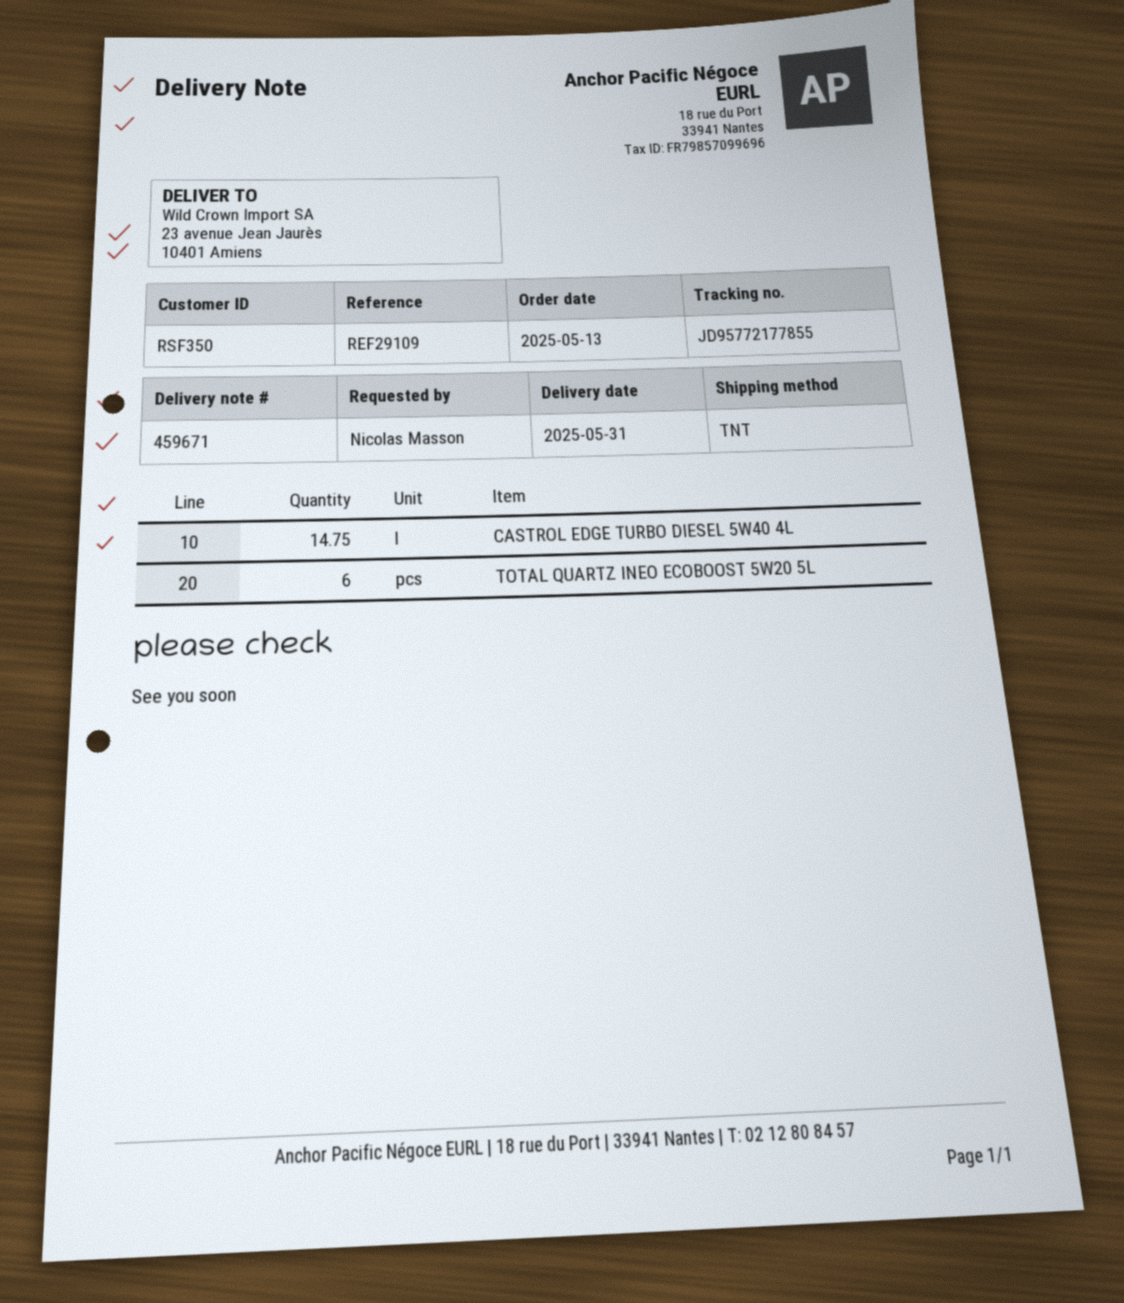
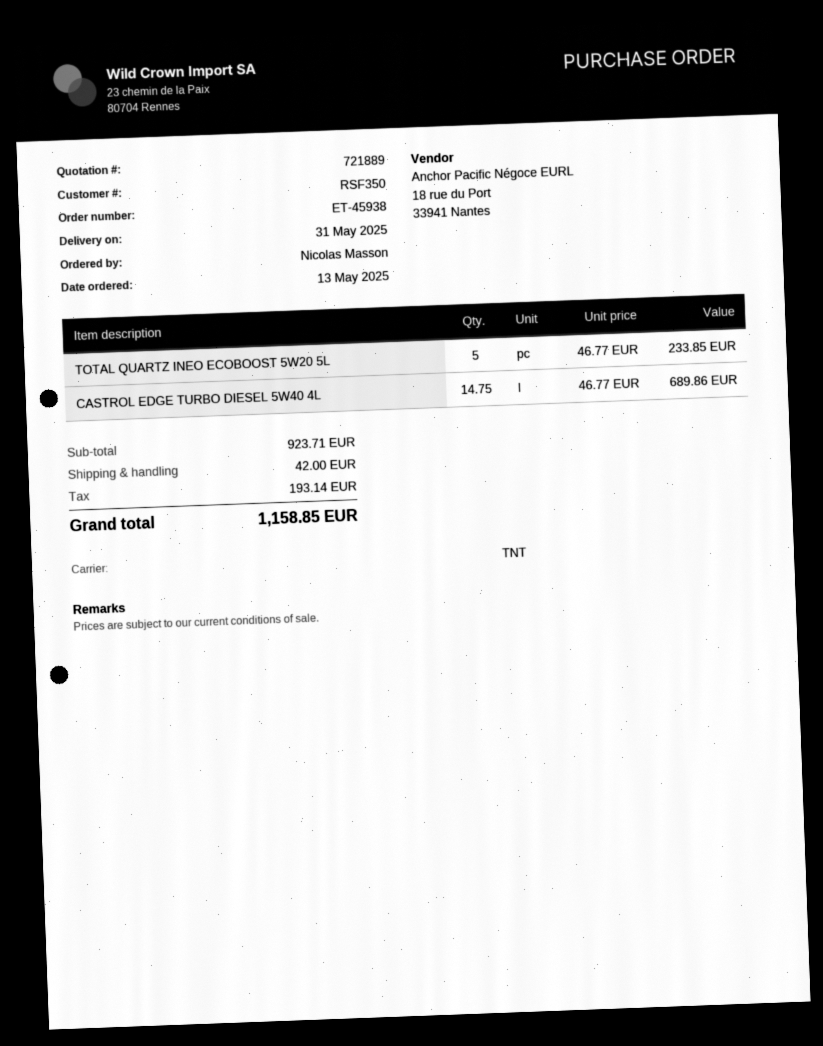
TOTAL QUARTZ INEO ECOBOOST 5W20 5L: 6 -> 5

